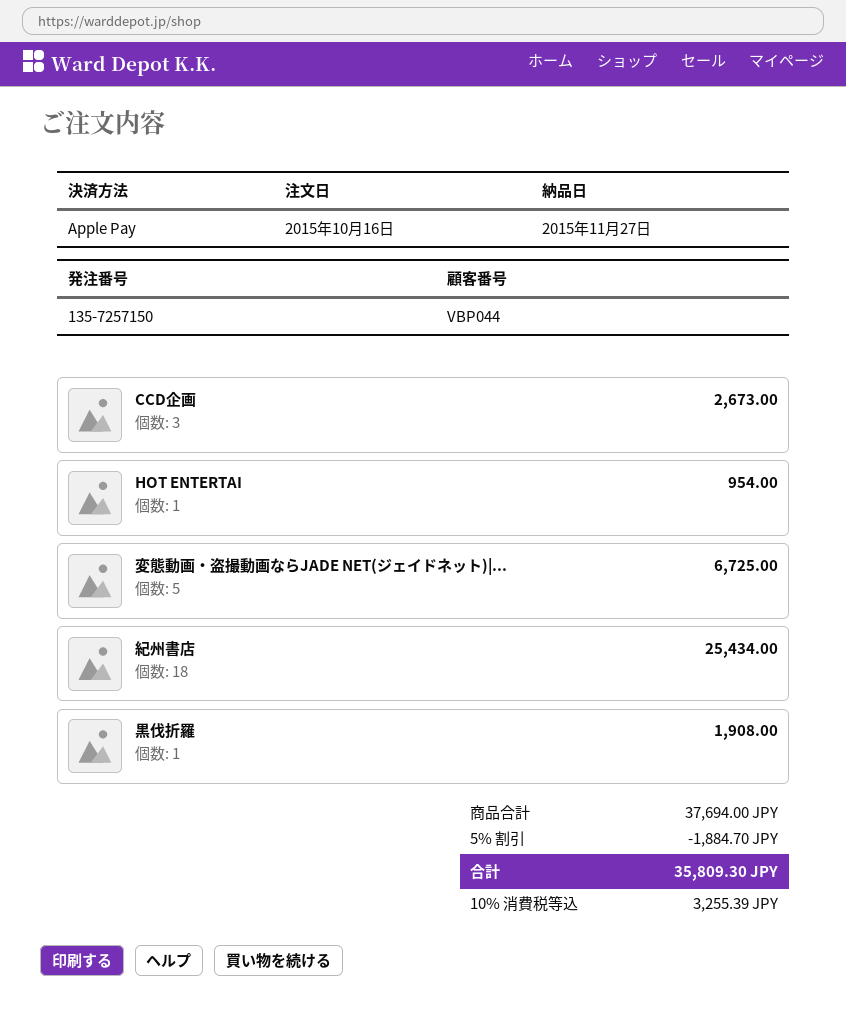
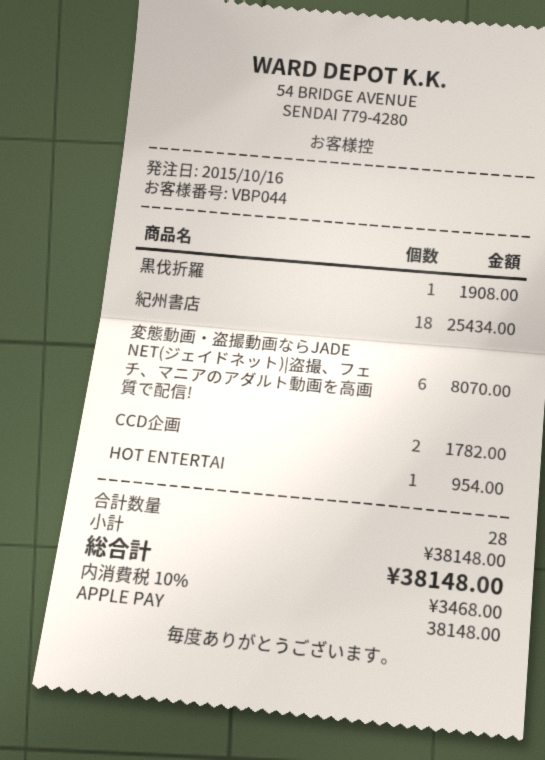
CCD企画: 3 for 2673.00 -> 2 for 1782.00
変態動画・盗撮動画ならJADE NET(ジェイドネット)|...: 5 for 6725.00 -> 6 for 8070.00
subtotal: 37694.00 -> 38148.00
discount: 5% = 1884.70 -> none
tax: 10% = 3255.39 -> 10% = 3468.00
total: 35809.30 -> 38148.00

